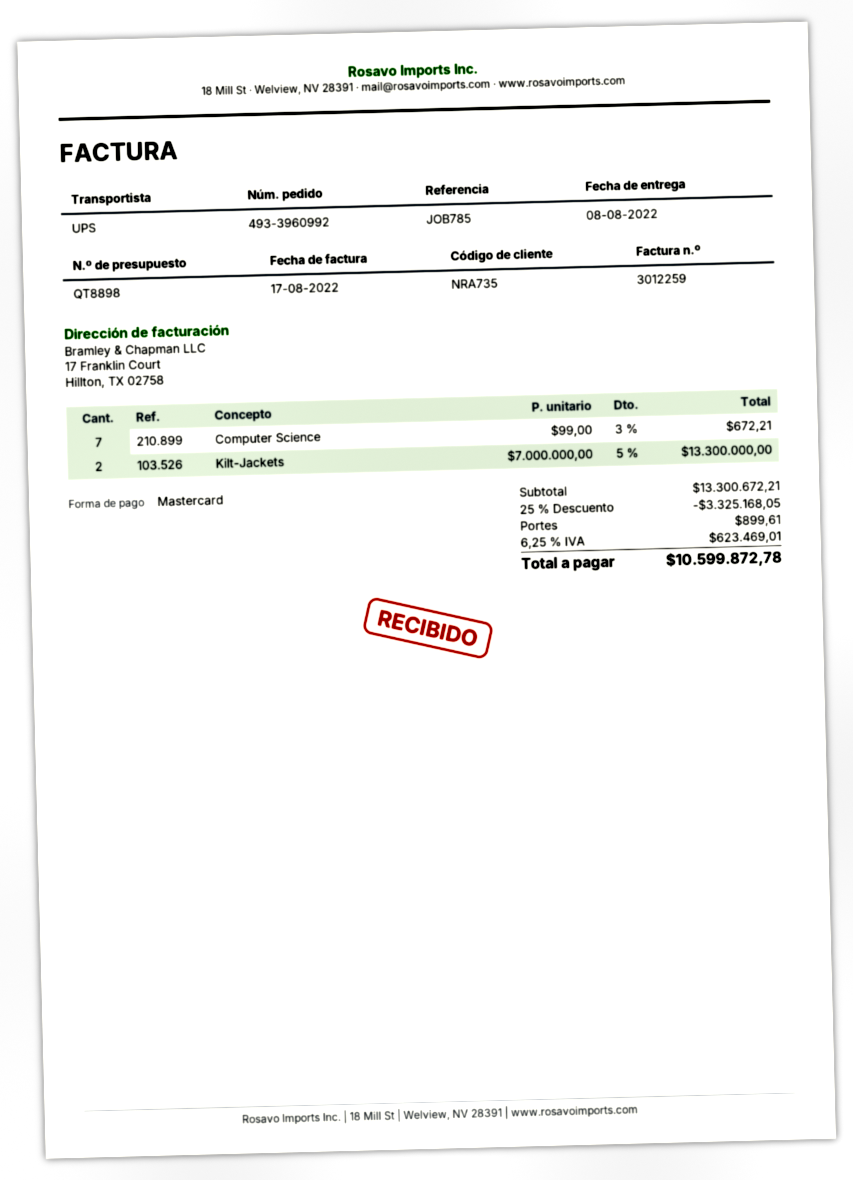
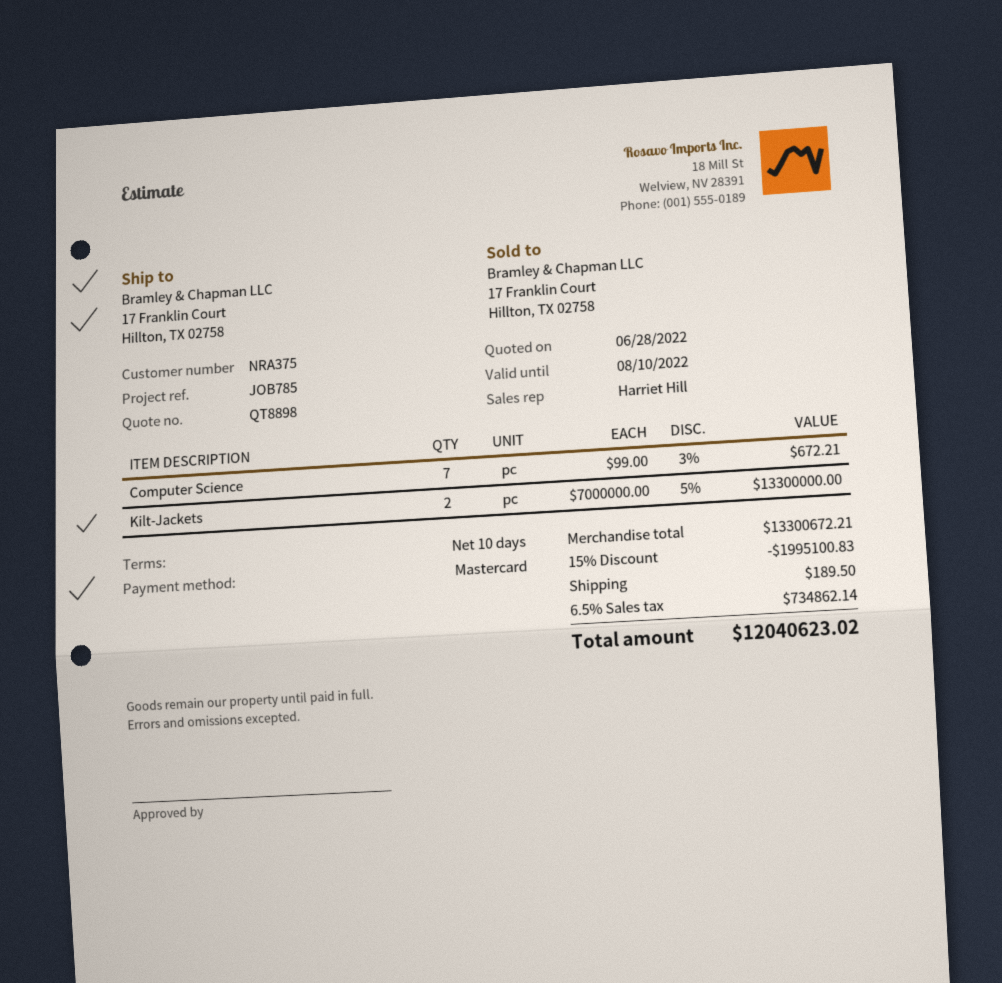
customer number: NRA735 -> NRA375
discount: 25% = 3325168.05 -> 15% = 1995100.83
shipping: 899.61 -> 189.50
tax: 6.25% = 623469.01 -> 6.5% = 734862.14
total: 10599872.78 -> 12040623.02

